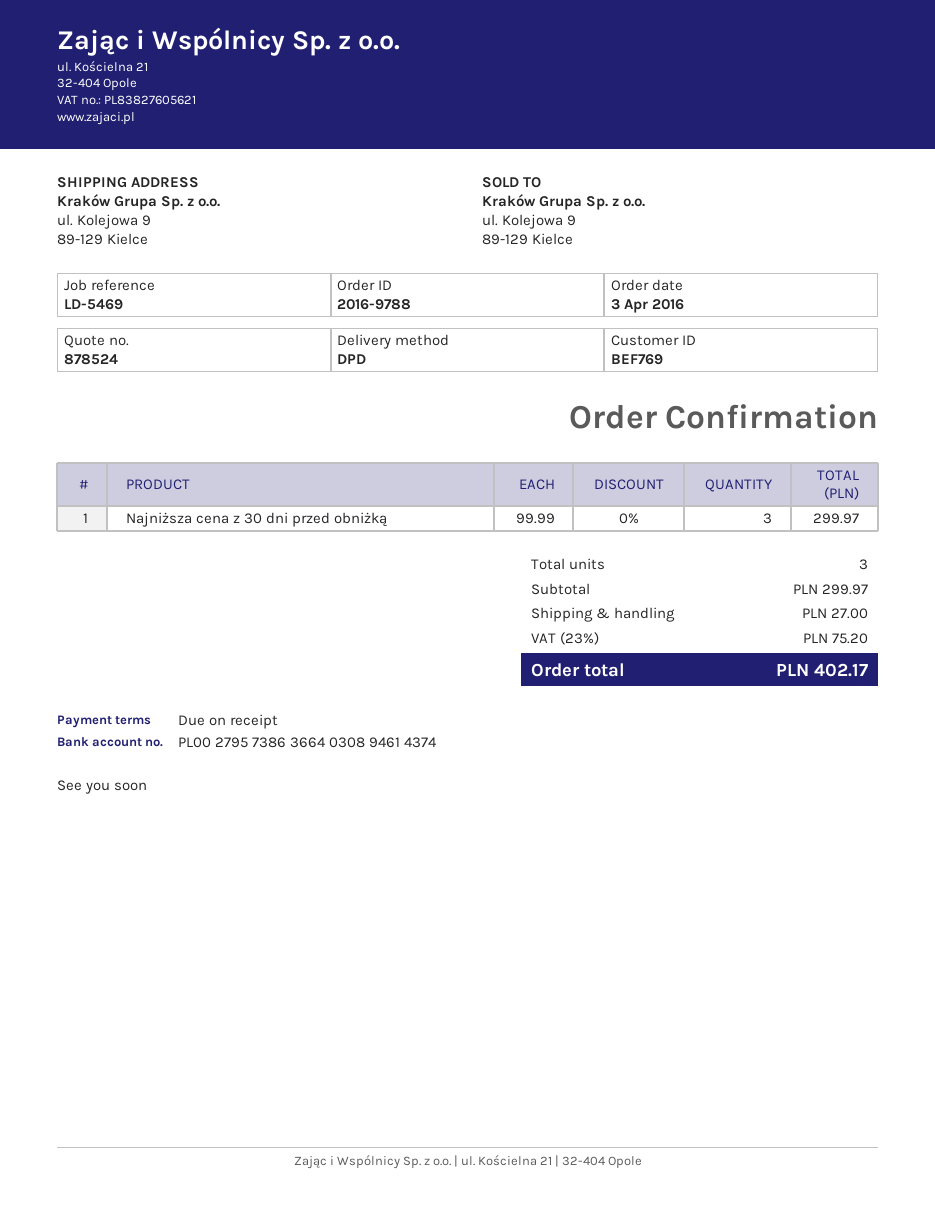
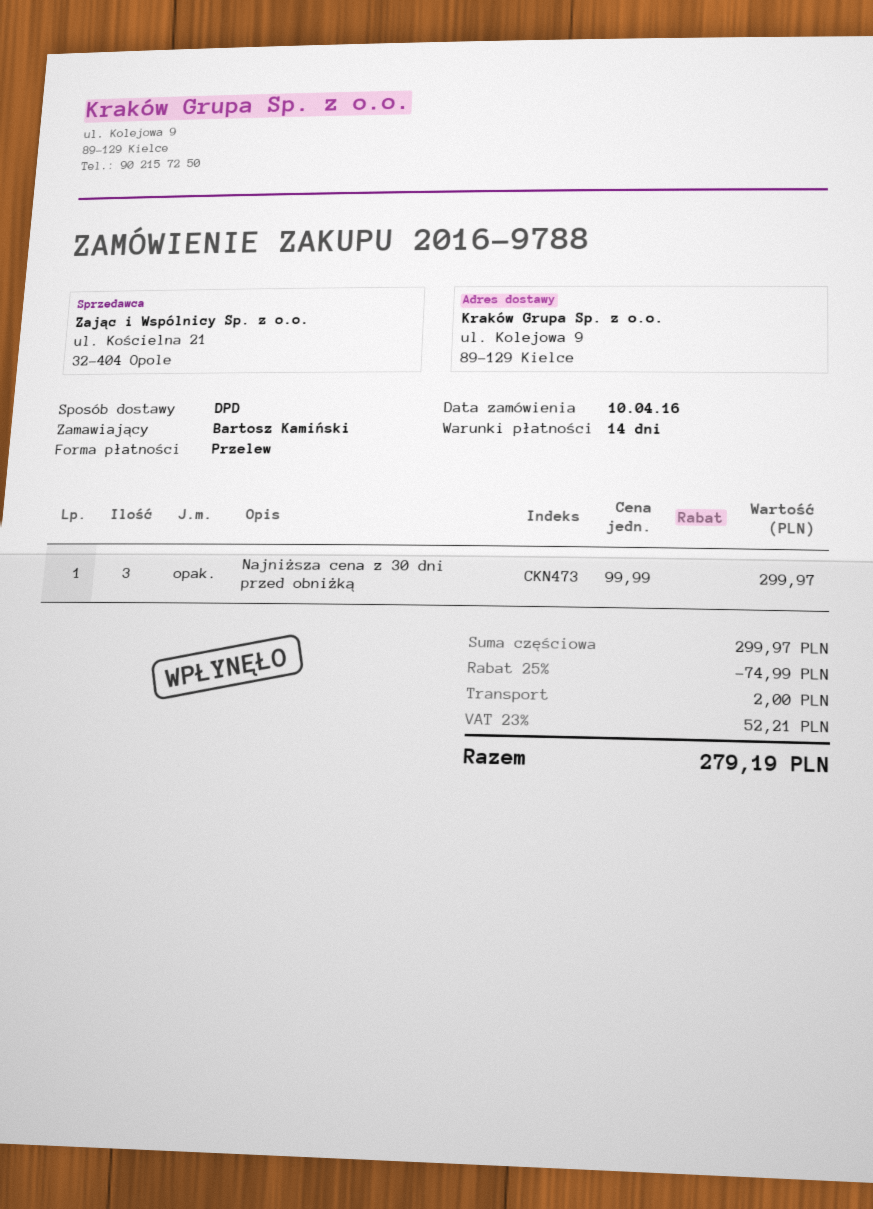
order date: 2016-04-03 -> 2016-04-10
payment terms: on receipt -> 14 days
discount: none -> 25% = 74.99
shipping: 27.00 -> 2.00
tax: 23% = 75.20 -> 23% = 52.21
total: 402.17 -> 279.19

